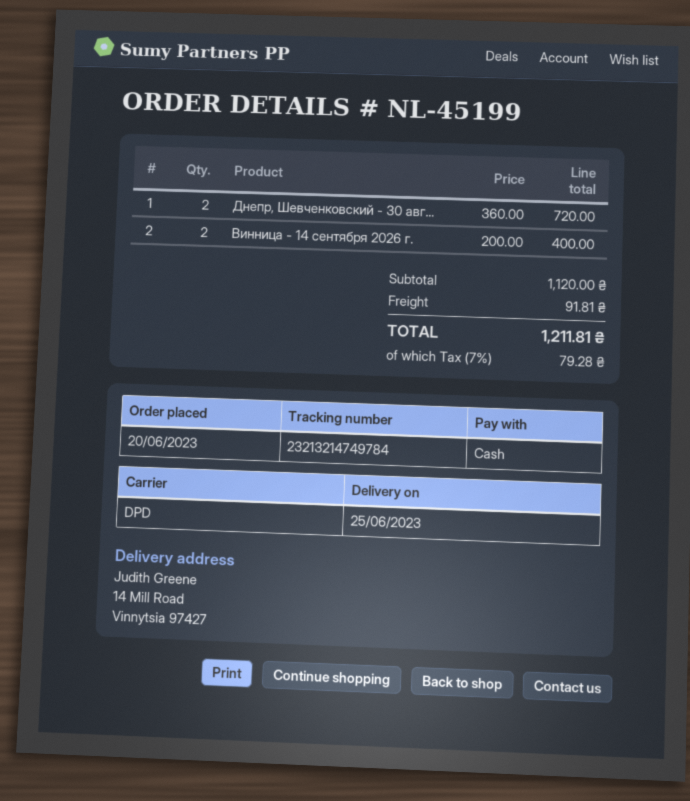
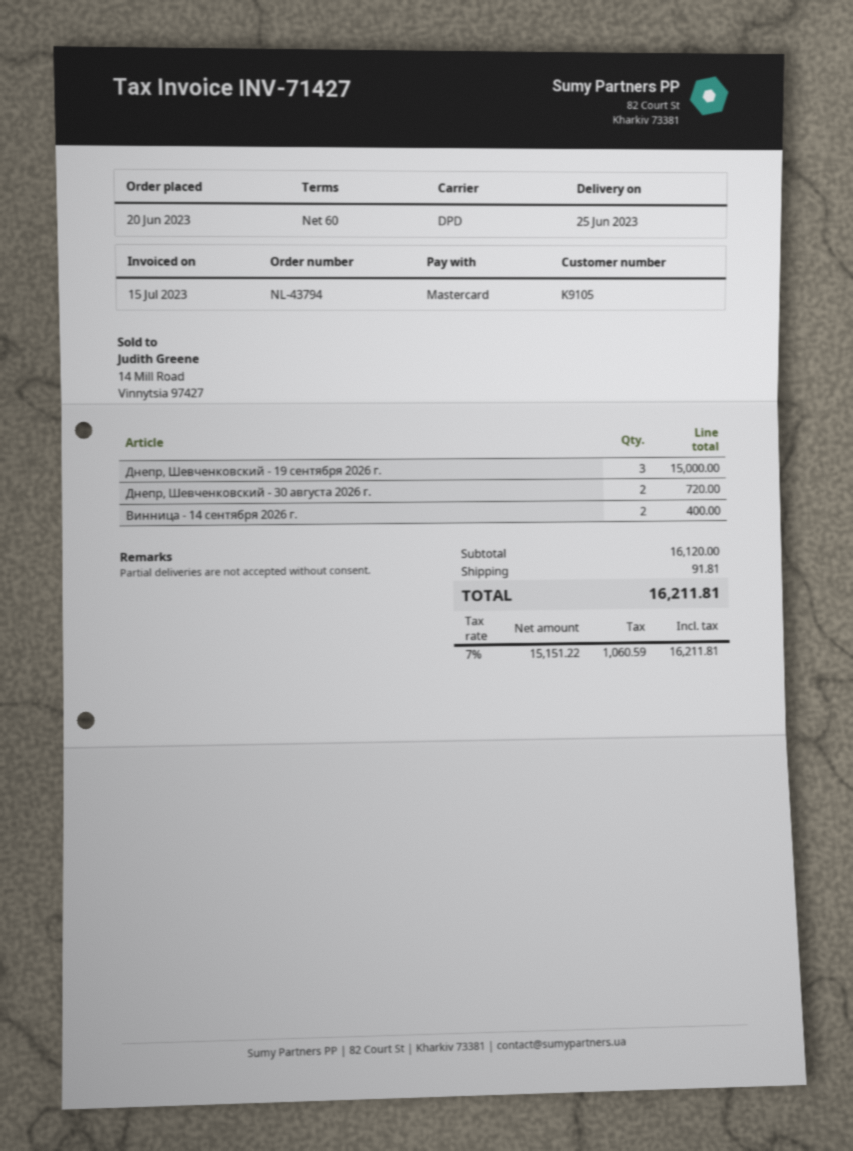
order number: NL-45199 -> NL-43794
payment method: cash -> Mastercard
Днепр, Шевченковский - 19 сентября 2026 г.: none -> 3 for 15000.00
subtotal: 1120.00 -> 16120.00
tax: 7% = 79.28 -> 7% = 1060.59
total: 1211.81 -> 16211.81

